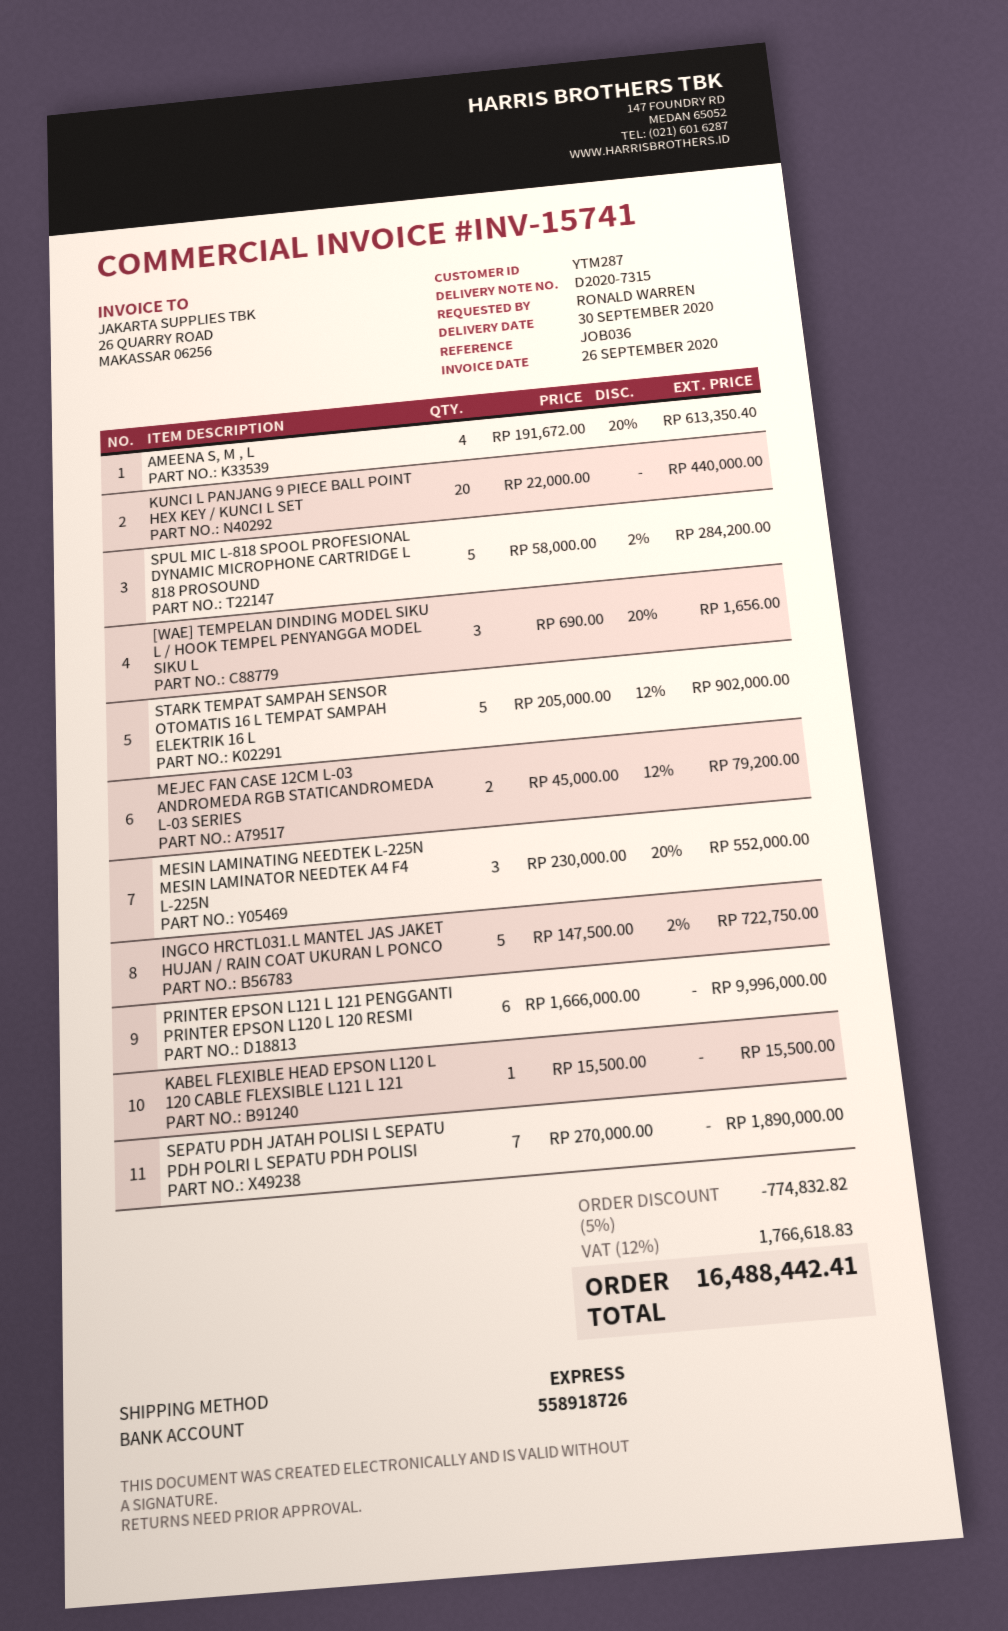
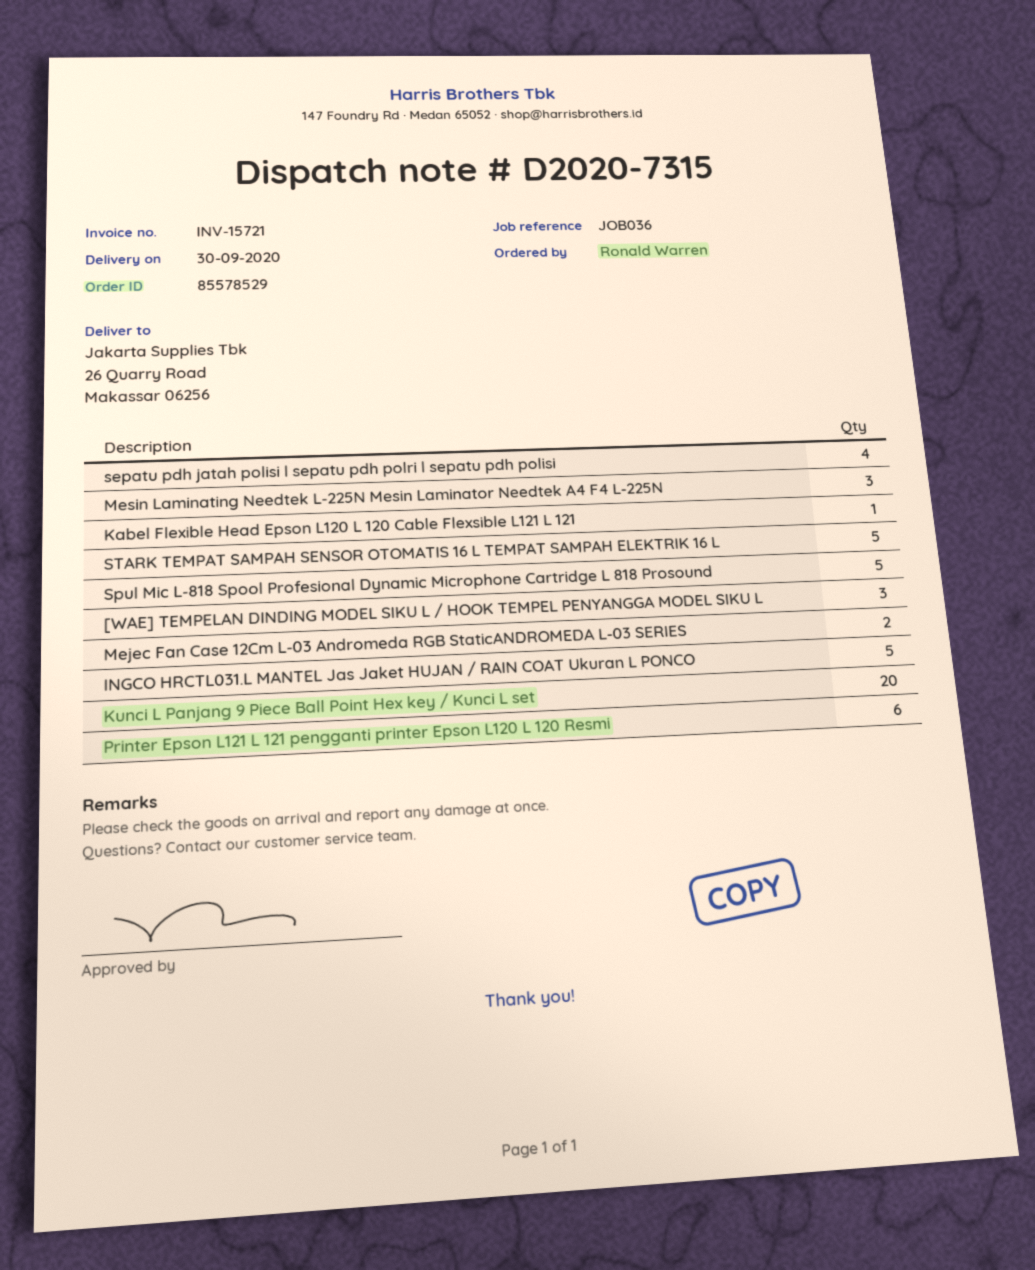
invoice number: INV-15741 -> INV-15721
AMEENA S, M , L: 4 -> none
SEPATU PDH JATAH POLISI L SEPATU PDH POLRI L SEPATU PDH POLISI: 7 -> 4

